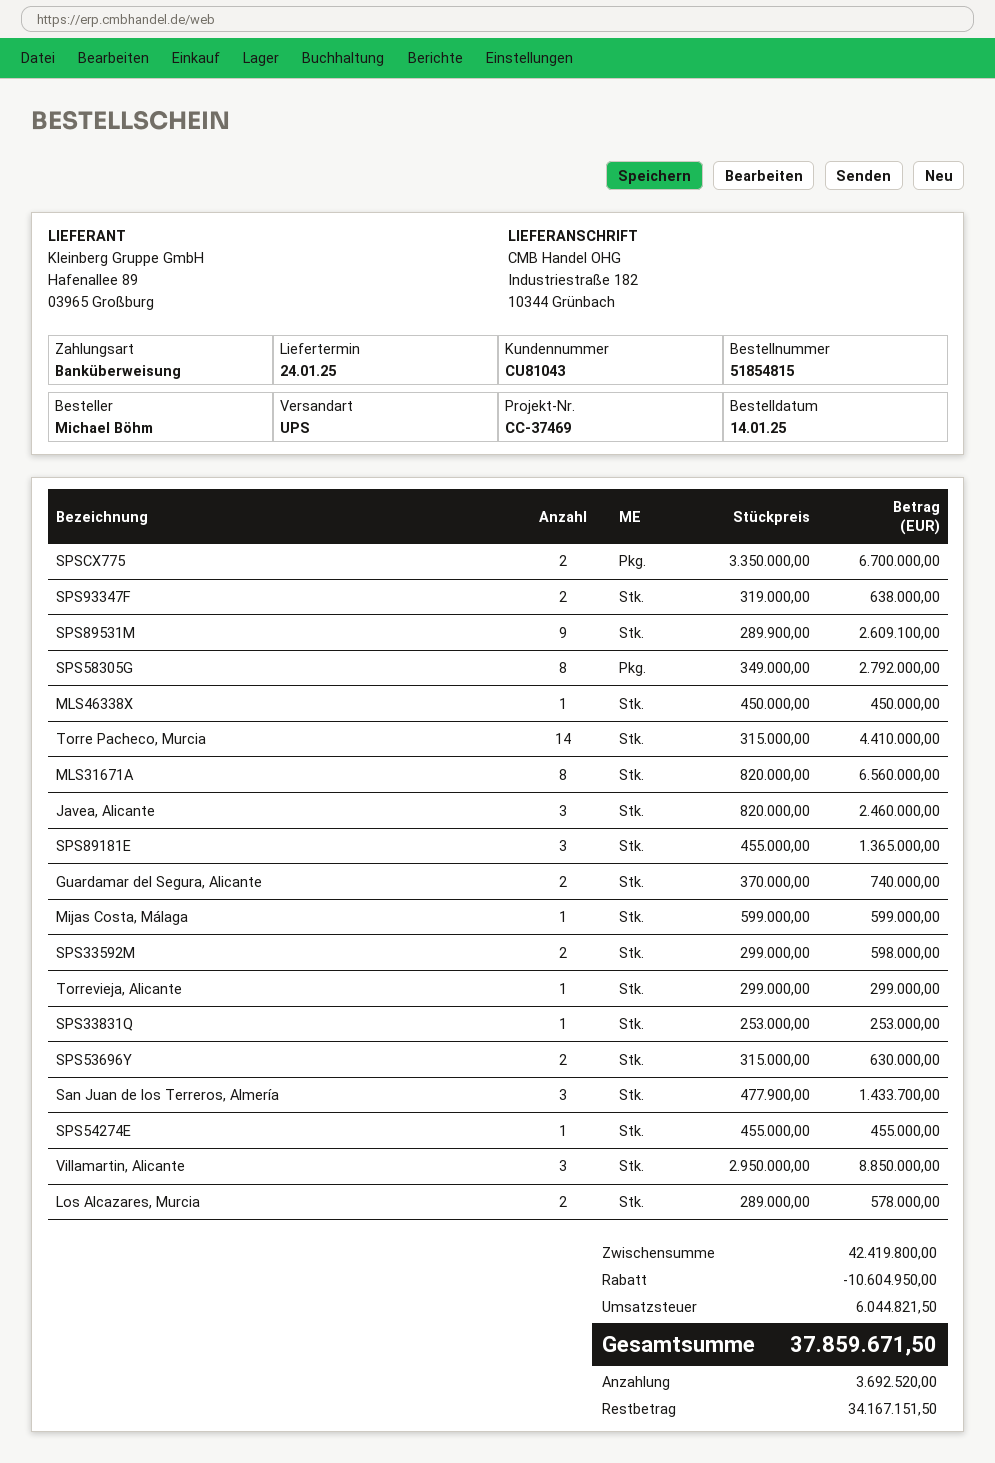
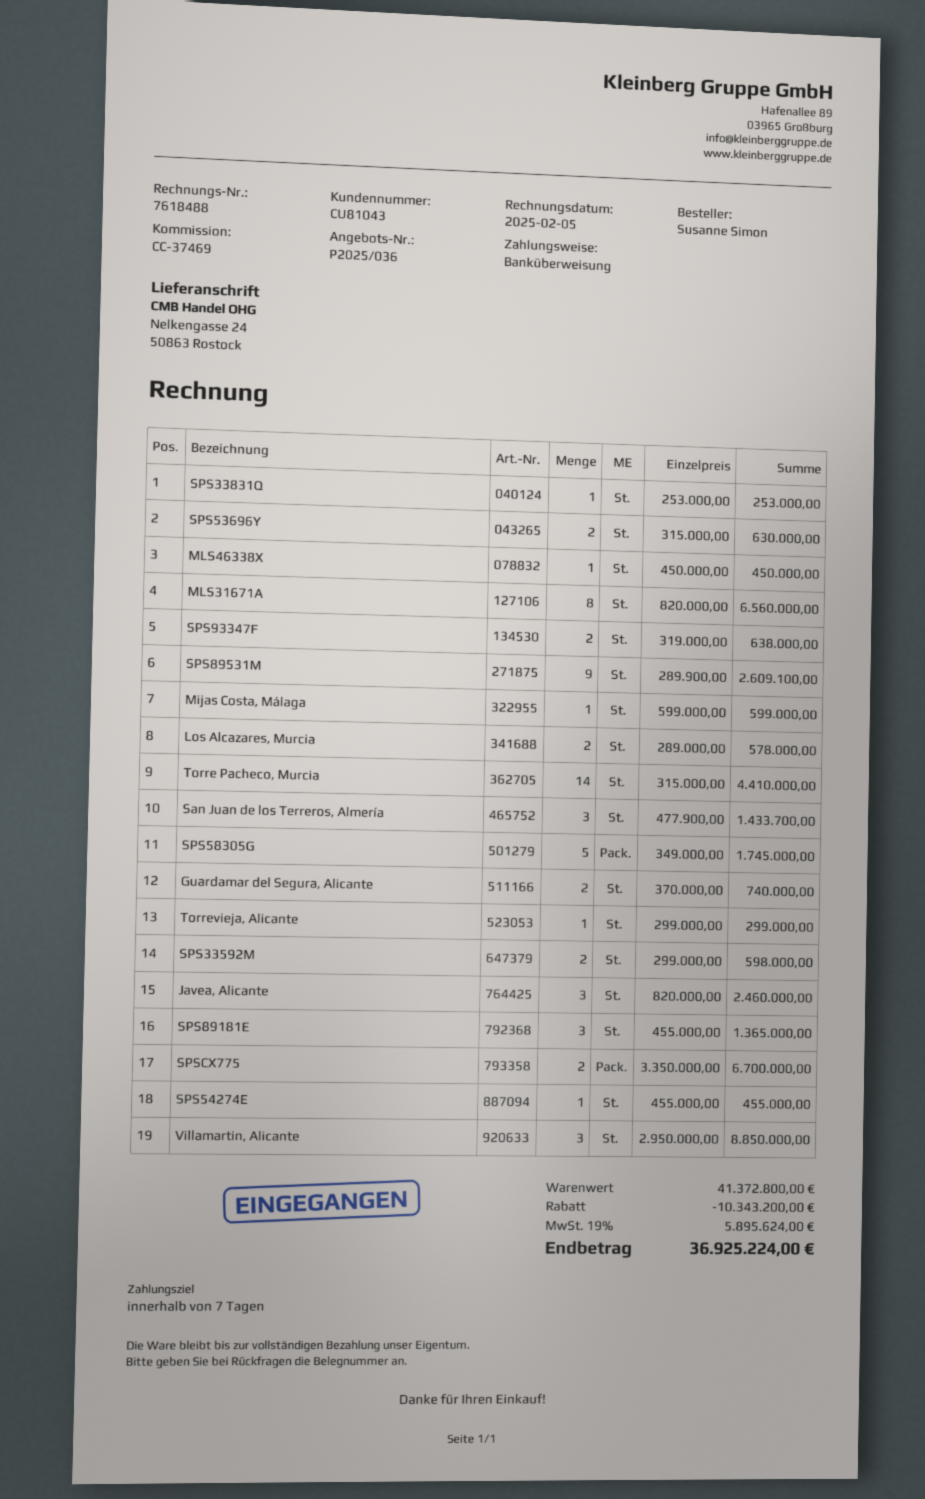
ordered by: Michael Böhm -> Susanne Simon
ship to: Industriestraße 182, 10344 Grünbach -> Nelkengasse 24, 50863 Rostock
SPS58305G: 8 x 349000.00 = 2792000.00 -> 5 x 349000.00 = 1745000.00
subtotal: 42419800.00 -> 41372800.00
discount: 10604950.00 -> 10343200.00
tax: 6044821.50 -> 5895624.00
total: 37859671.50 -> 36925224.00

